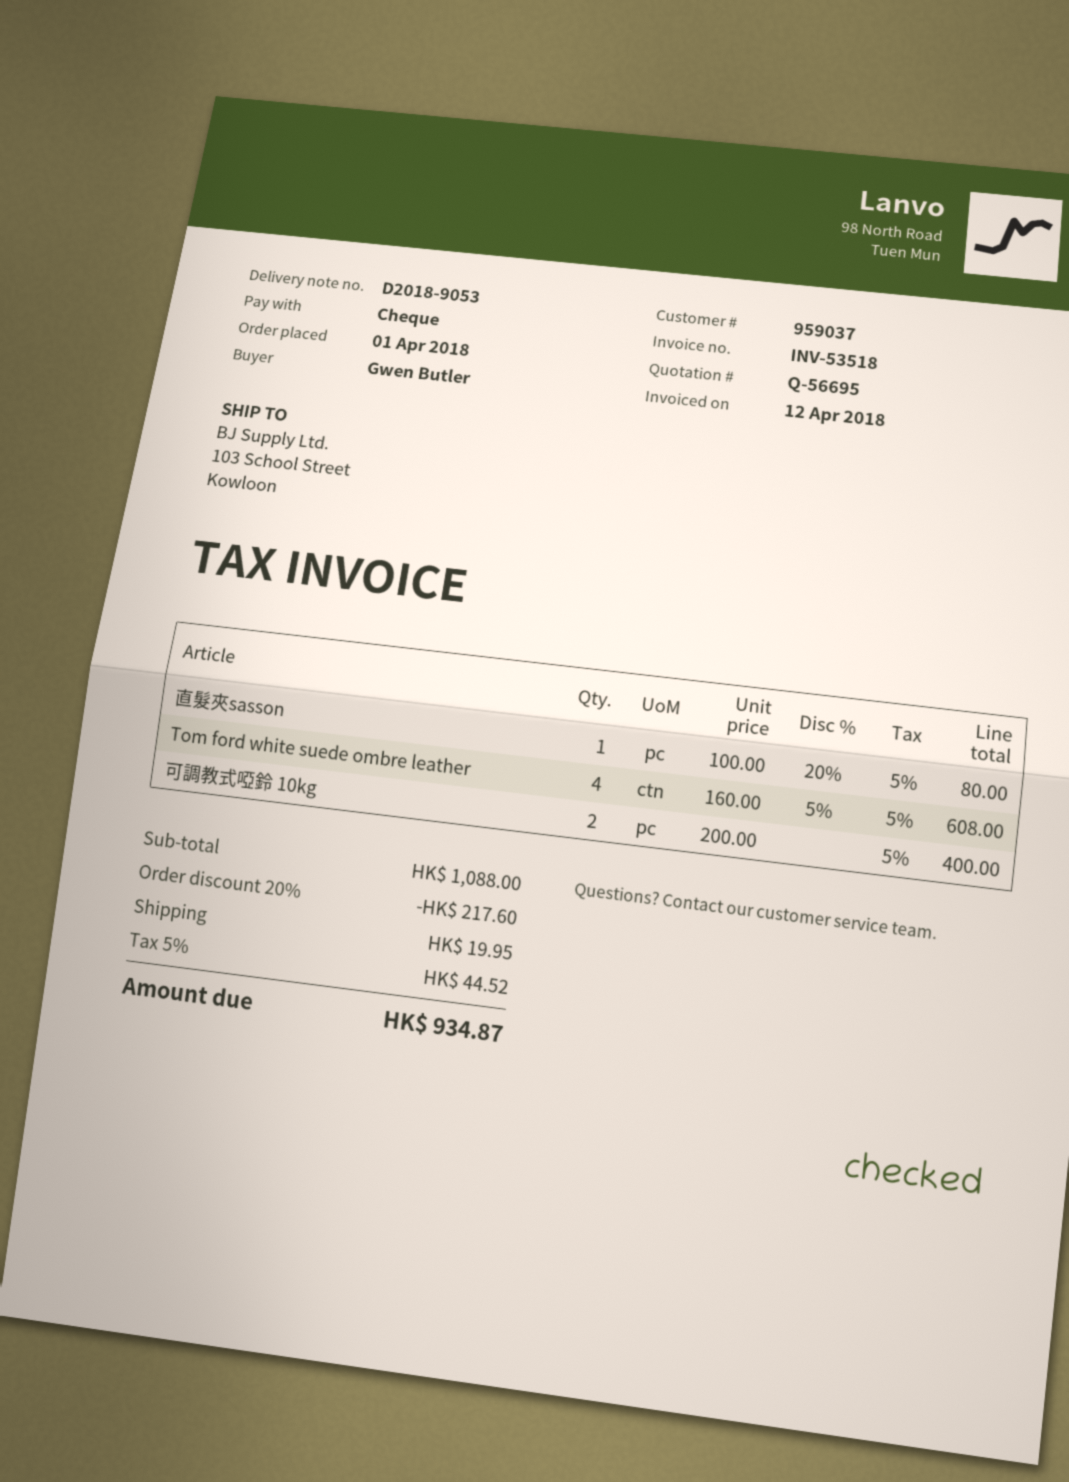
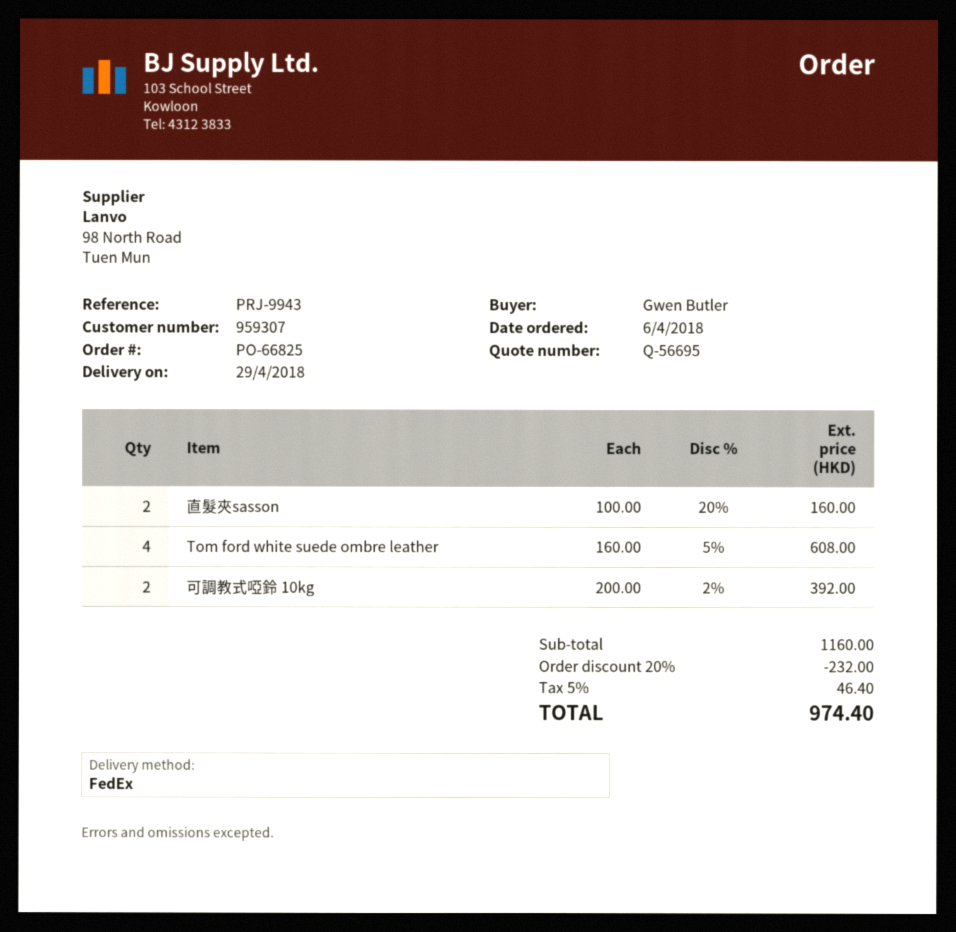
order date: 2018-04-01 -> 2018-04-06
customer number: 959037 -> 959307
直髮夾sasson: 1 x 100.00 - 20% = 80.00 -> 2 x 100.00 - 20% = 160.00
可調教式啞鈴 10kg: 2 x 200.00 = 400.00 -> 2 x 200.00 - 2% = 392.00
subtotal: 1088.00 -> 1160.00
discount: 20% = 217.60 -> 20% = 232.00
shipping: 19.95 -> none
tax: 5% = 44.52 -> 5% = 46.40
total: 934.87 -> 974.40

